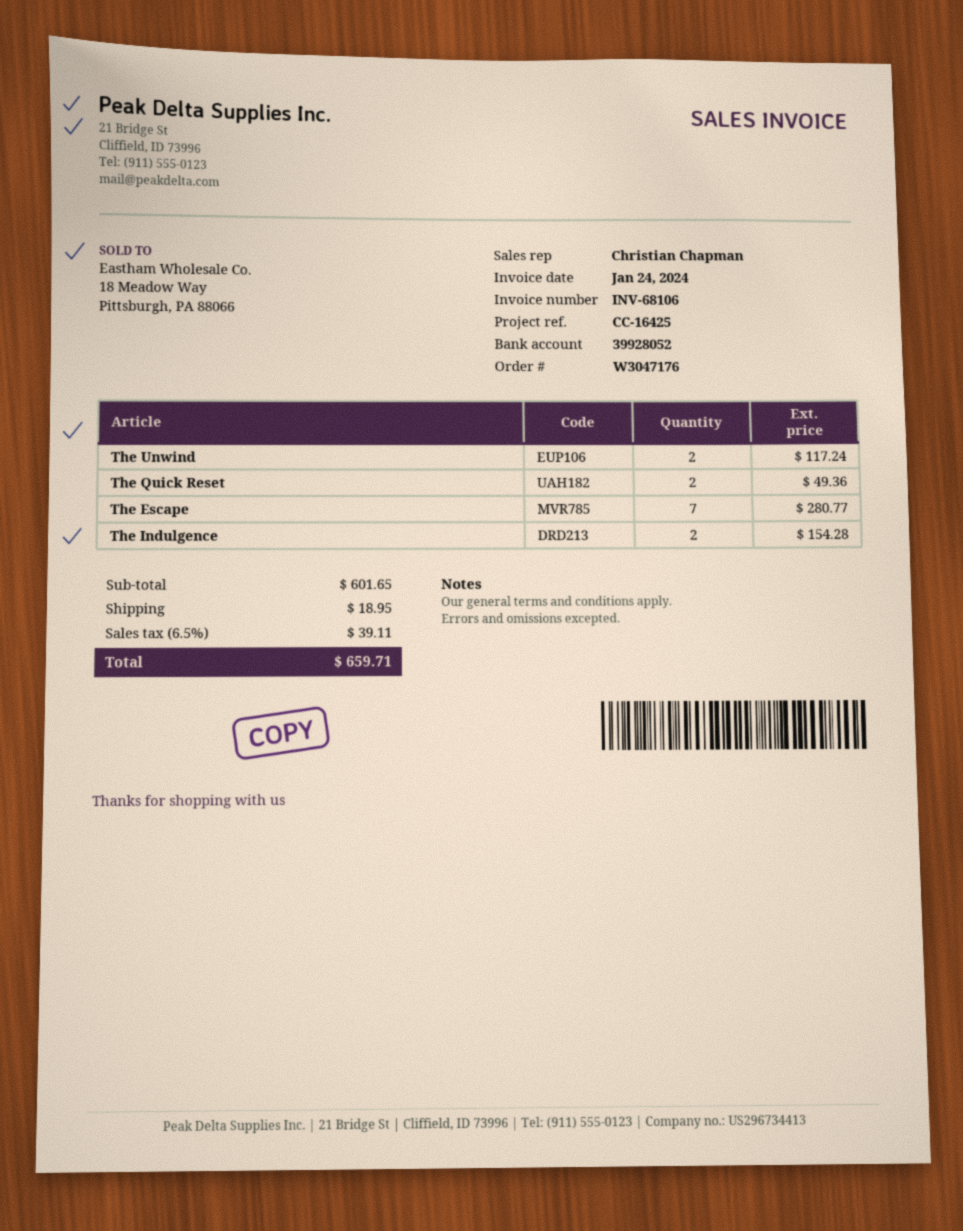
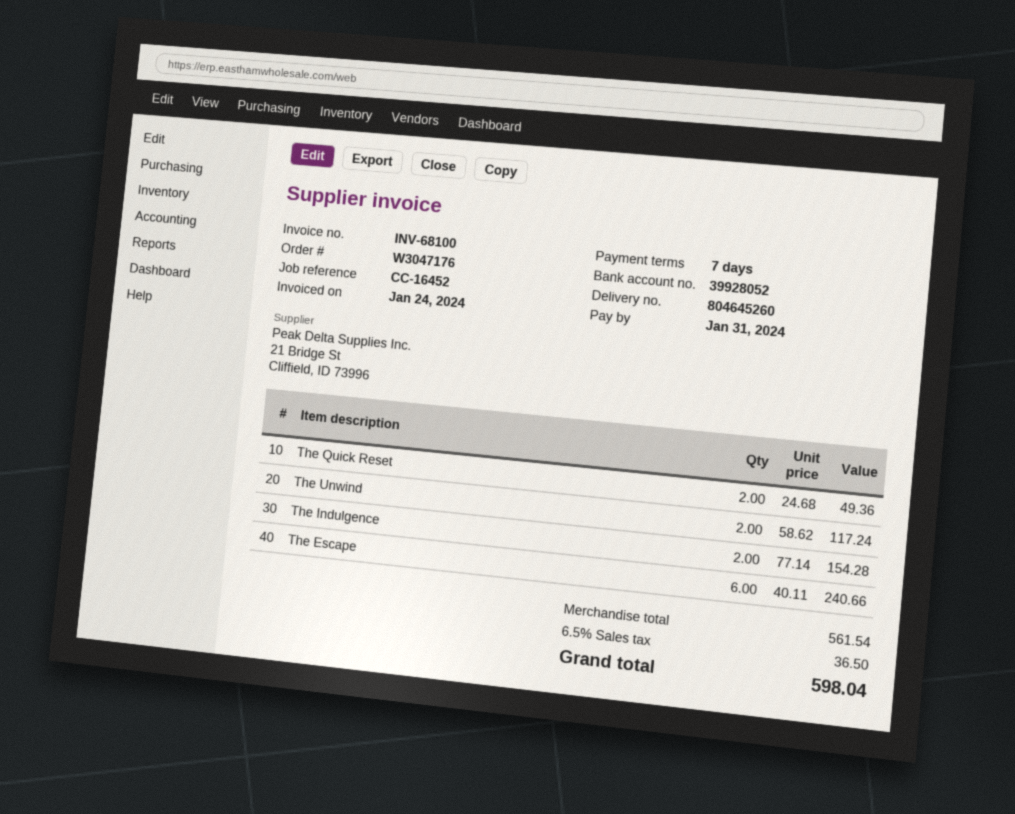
invoice number: INV-68106 -> INV-68100
reference: CC-16425 -> CC-16452
The Escape: 7 for 280.77 -> 6 for 240.66
subtotal: 601.65 -> 561.54
shipping: 18.95 -> none
tax: 6.5% = 39.11 -> 6.5% = 36.50
total: 659.71 -> 598.04

